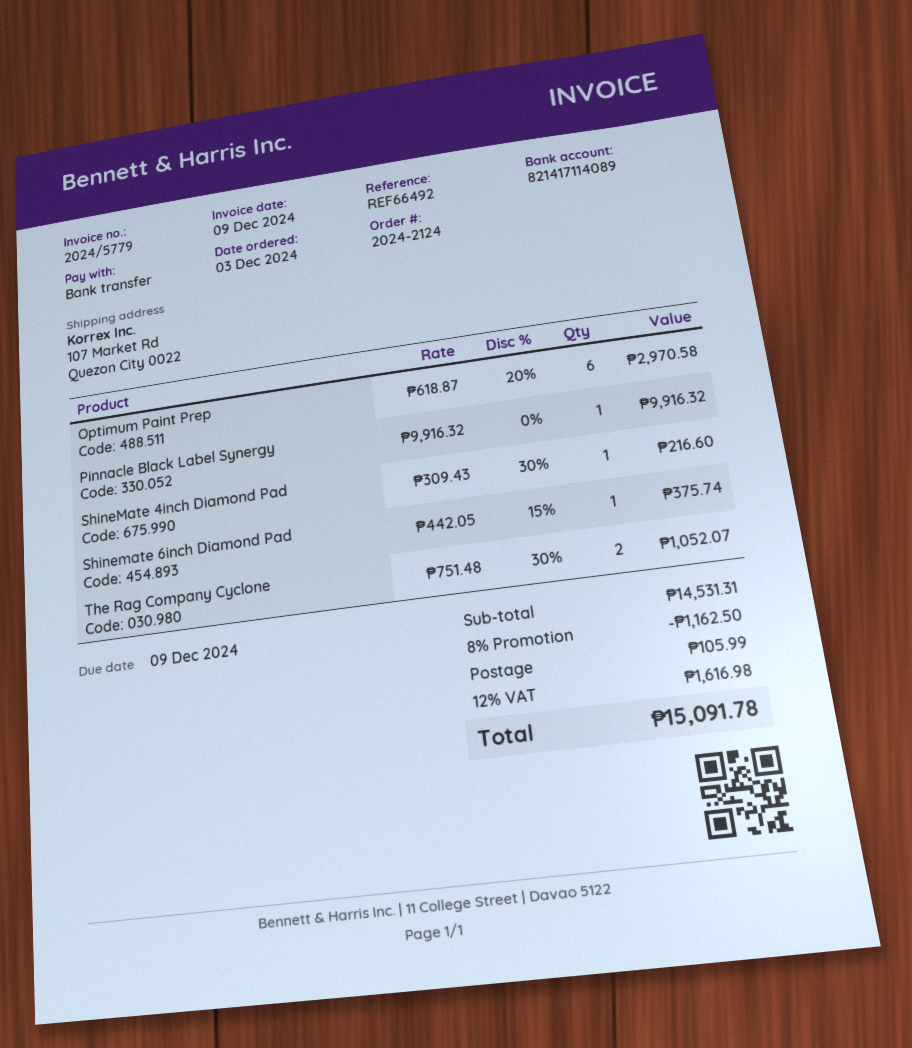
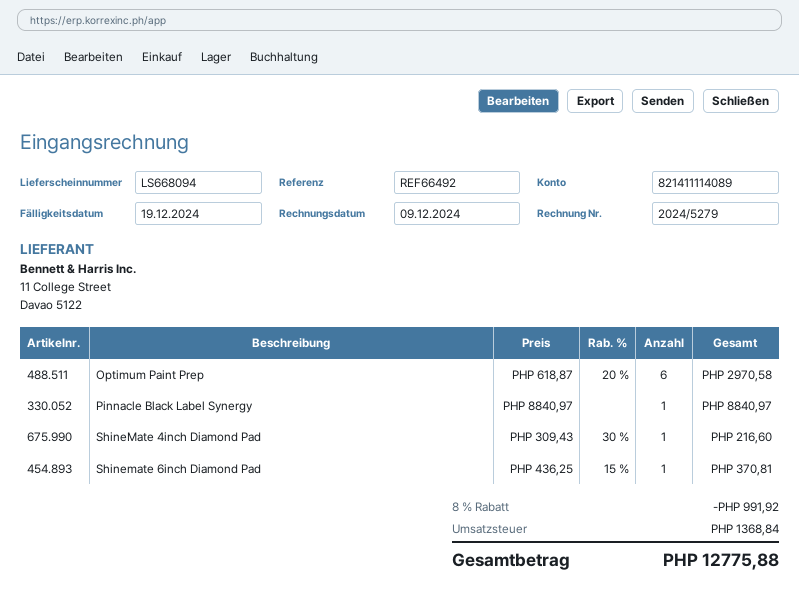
invoice number: 2024/5779 -> 2024/5279
due date: 2024-12-09 -> 2024-12-19
bank account: 821417114089 -> 821411114089
Pinnacle Black Label Synergy: 1 x 9916.32 = 9916.32 -> 1 x 8840.97 = 8840.97
Shinemate 6inch Diamond Pad: 1 x 442.05 - 15% = 375.74 -> 1 x 436.25 - 15% = 370.81
The Rag Company Cyclone: 2 x 751.48 - 30% = 1052.07 -> none
discount: 8% = 1162.50 -> 8% = 991.92
shipping: 105.99 -> none
tax: 1616.98 -> 1368.84
total: 15091.78 -> 12775.88

